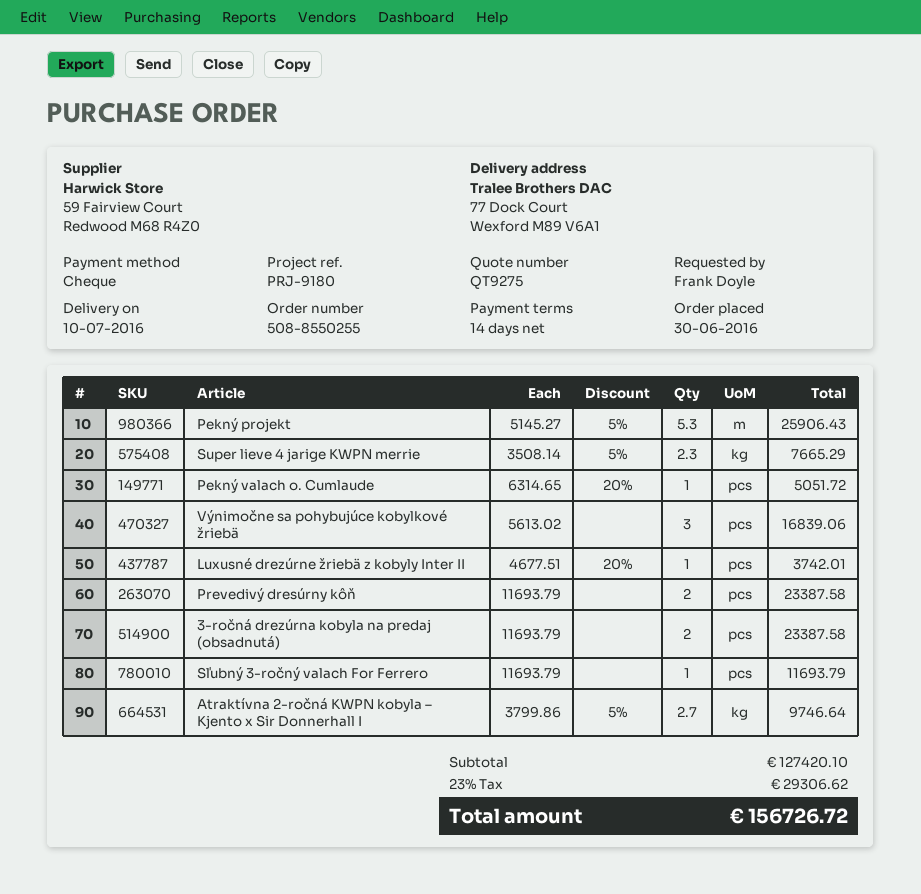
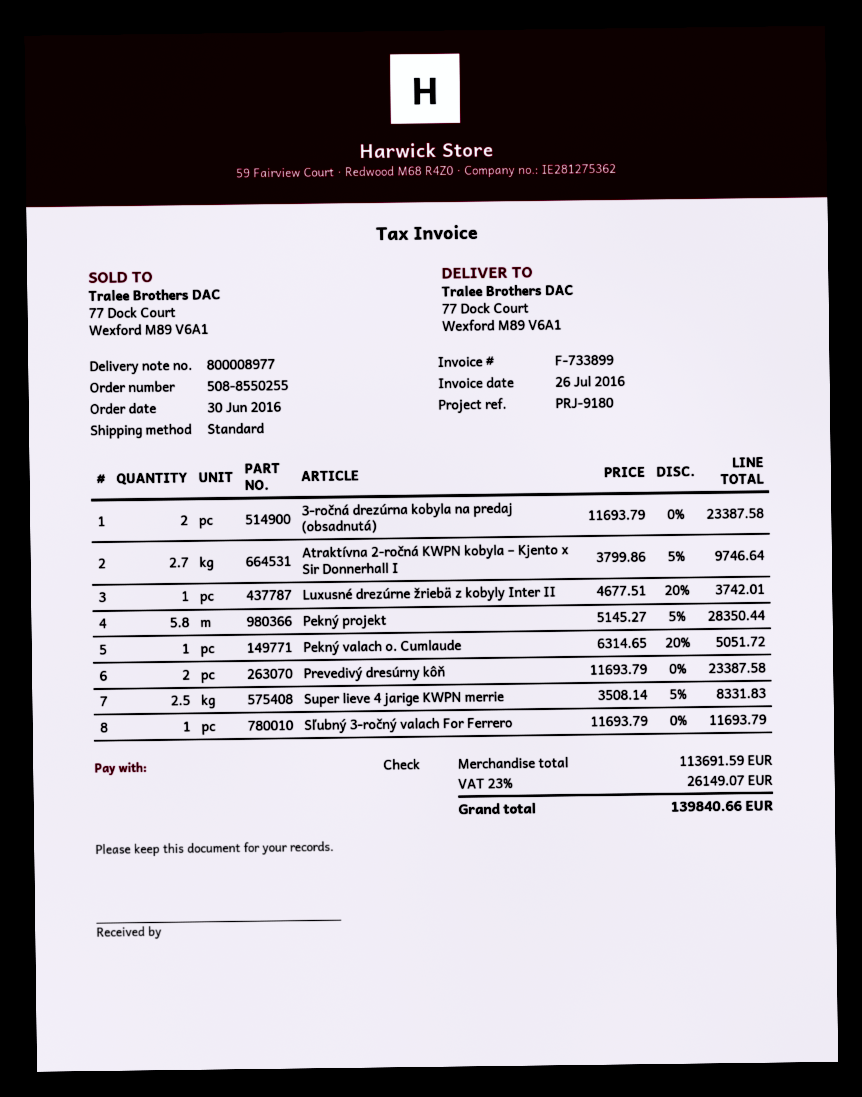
Pekný projekt: 5.3 x 5145.27 - 5% = 25906.43 -> 5.8 x 5145.27 - 5% = 28350.44
Super lieve 4 jarige KWPN merrie: 2.3 x 3508.14 - 5% = 7665.29 -> 2.5 x 3508.14 - 5% = 8331.83
Výnimočne sa pohybujúce kobylkové žriebä: 3 x 5613.02 = 16839.06 -> none
subtotal: 127420.10 -> 113691.59
tax: 23% = 29306.62 -> 23% = 26149.07
total: 156726.72 -> 139840.66

